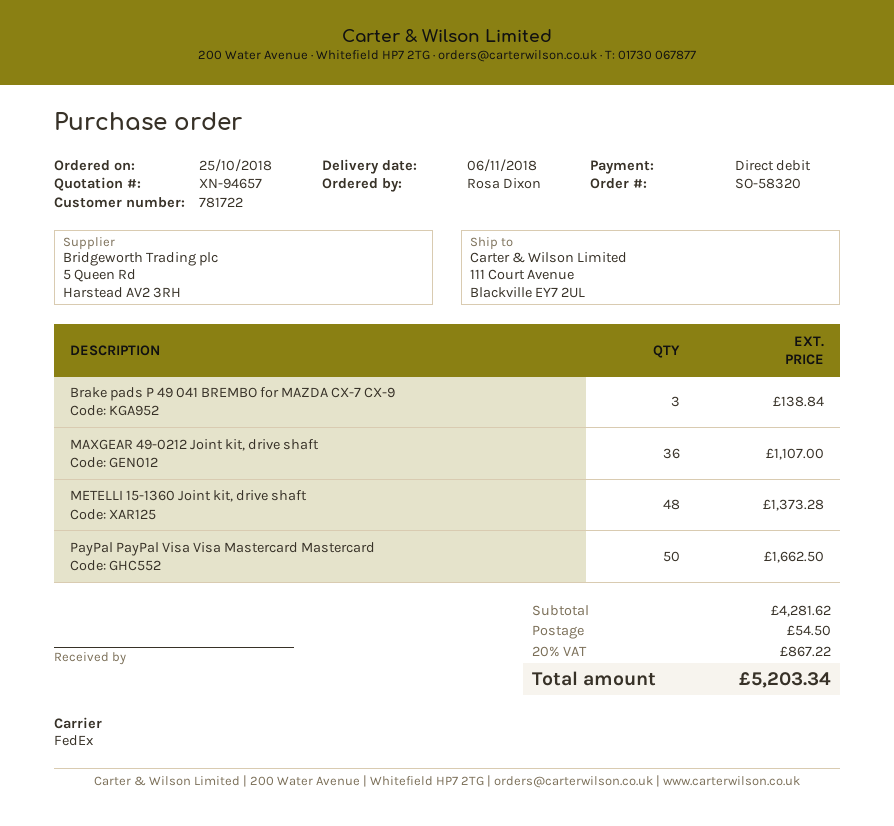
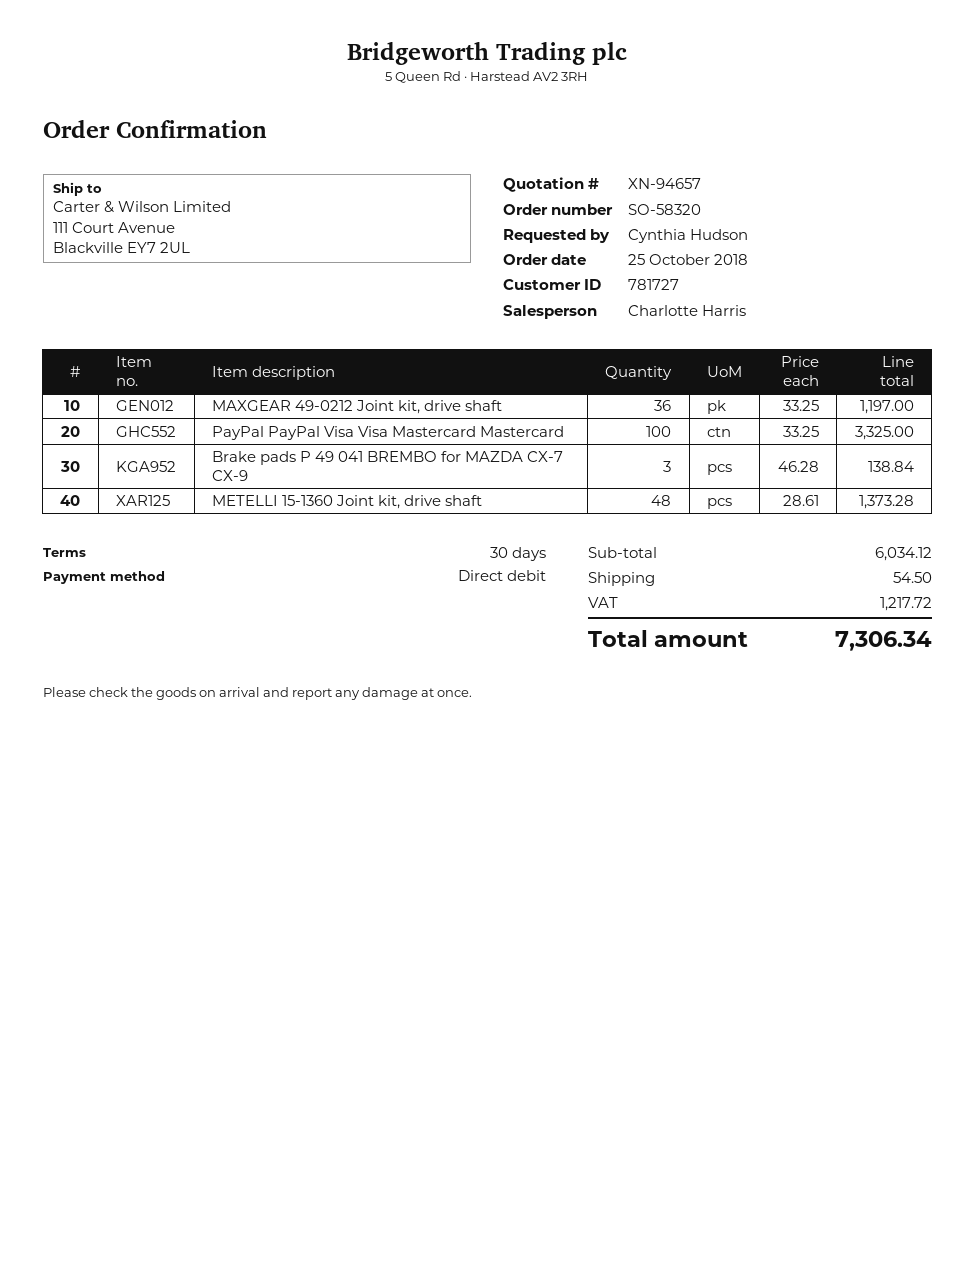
customer number: 781722 -> 781727
ordered by: Rosa Dixon -> Cynthia Hudson
MAXGEAR 49-0212 Joint kit, drive shaft: 36 for 1107.00 -> 36 for 1197.00
PayPal PayPal Visa Visa Mastercard Mastercard: 50 for 1662.50 -> 100 for 3325.00
subtotal: 4281.62 -> 6034.12
tax: 867.22 -> 1217.72
total: 5203.34 -> 7306.34

